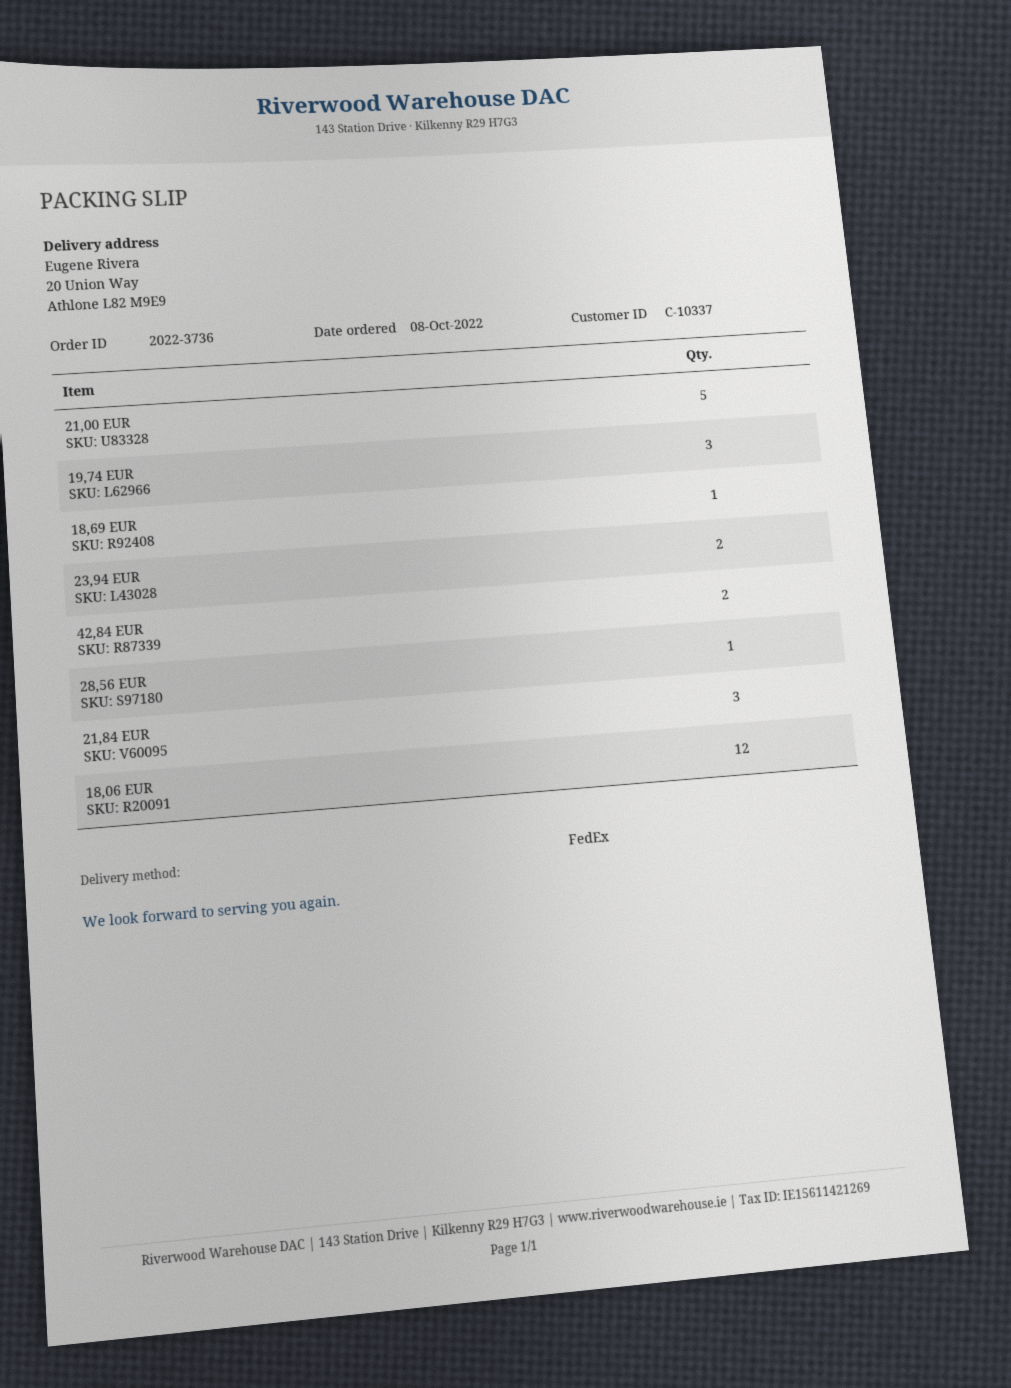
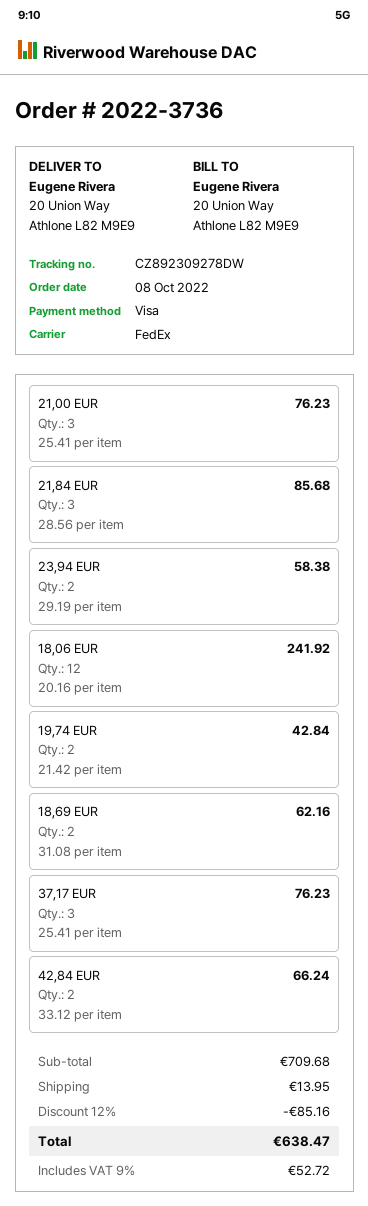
21,00 EUR: 5 -> 3
19,74 EUR: 3 -> 2
18,69 EUR: 1 -> 2
28,56 EUR: 1 -> none
37,17 EUR: none -> 3

